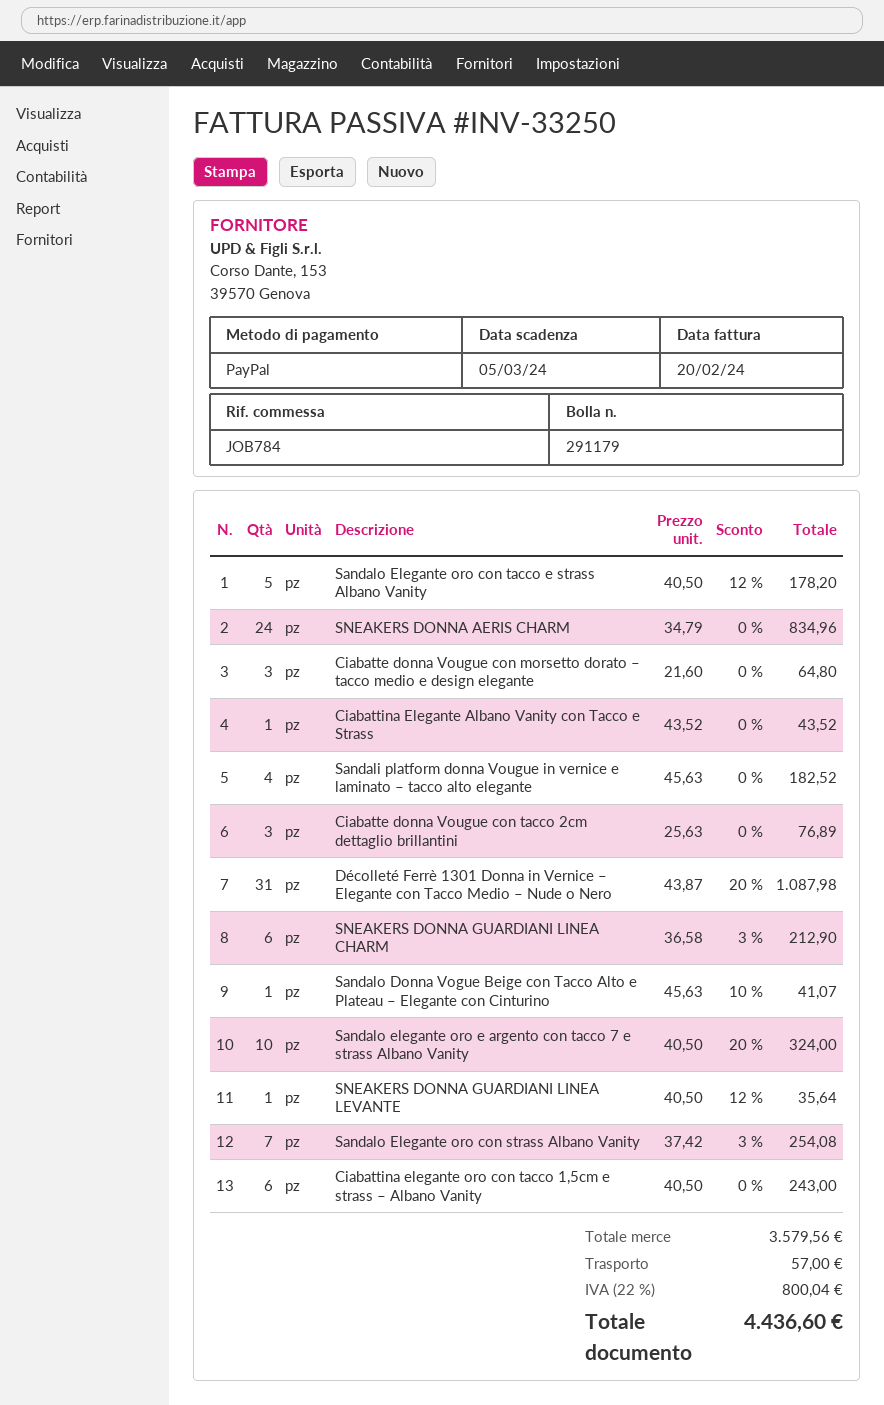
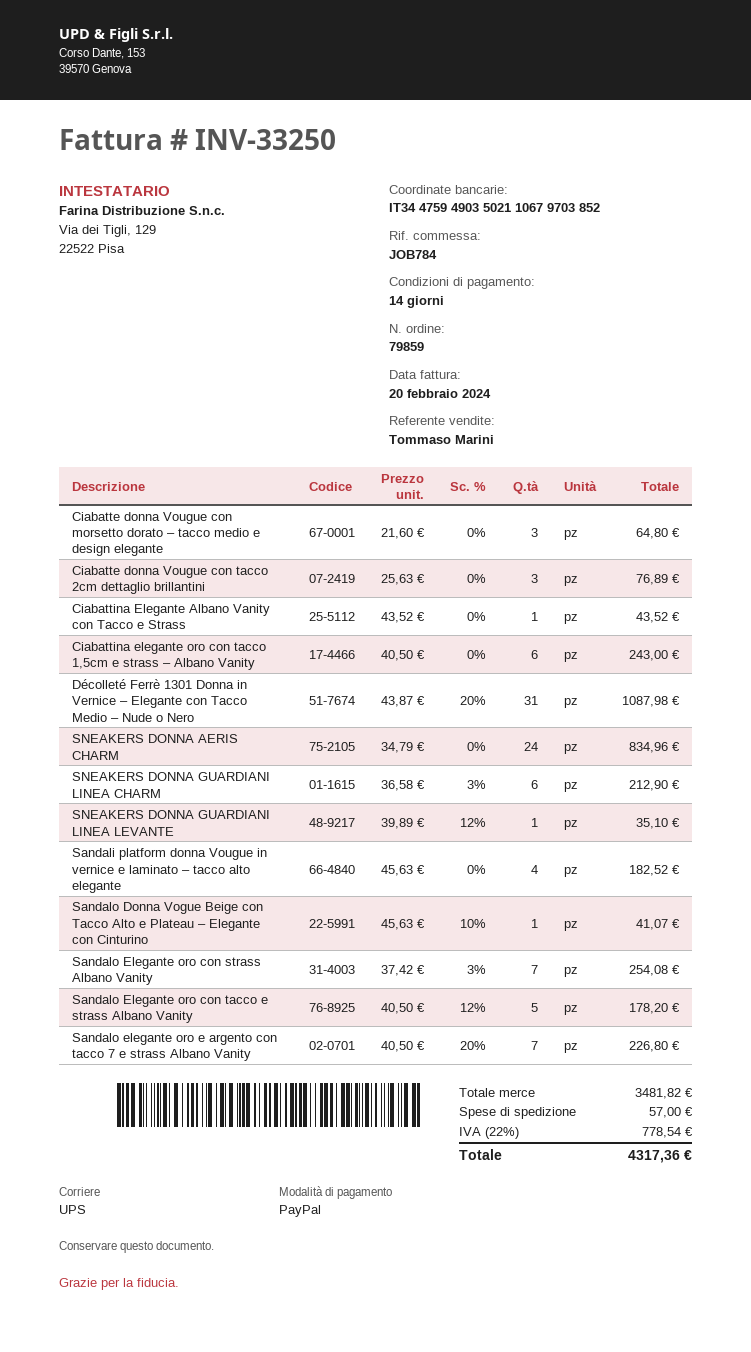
Sandalo elegante oro e argento con tacco 7 e strass Albano Vanity: 10 x 40.50 - 20% = 324.00 -> 7 x 40.50 - 20% = 226.80
SNEAKERS DONNA GUARDIANI LINEA LEVANTE: 1 x 40.50 - 12% = 35.64 -> 1 x 39.89 - 12% = 35.10
subtotal: 3579.56 -> 3481.82
tax: 22% = 800.04 -> 22% = 778.54
total: 4436.60 -> 4317.36

